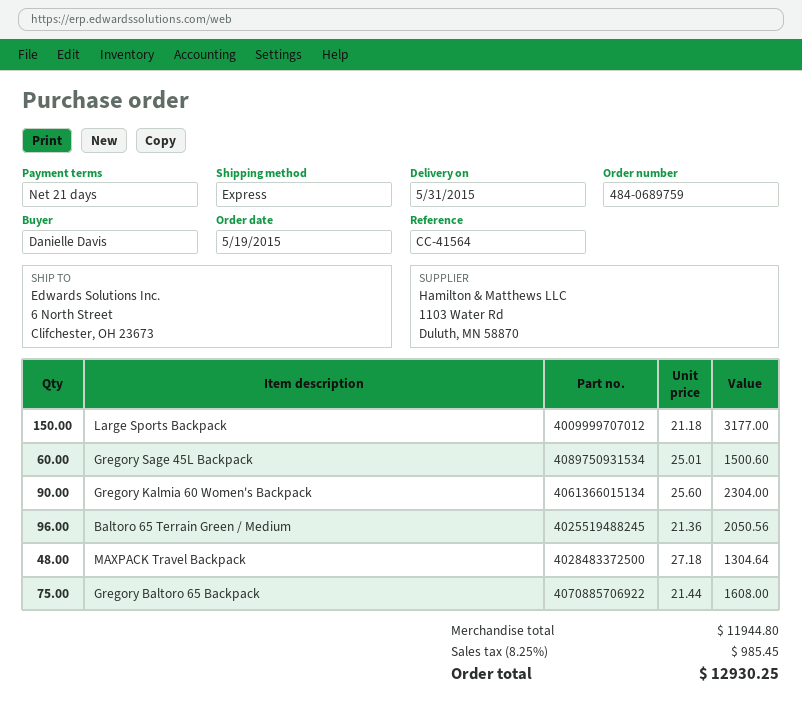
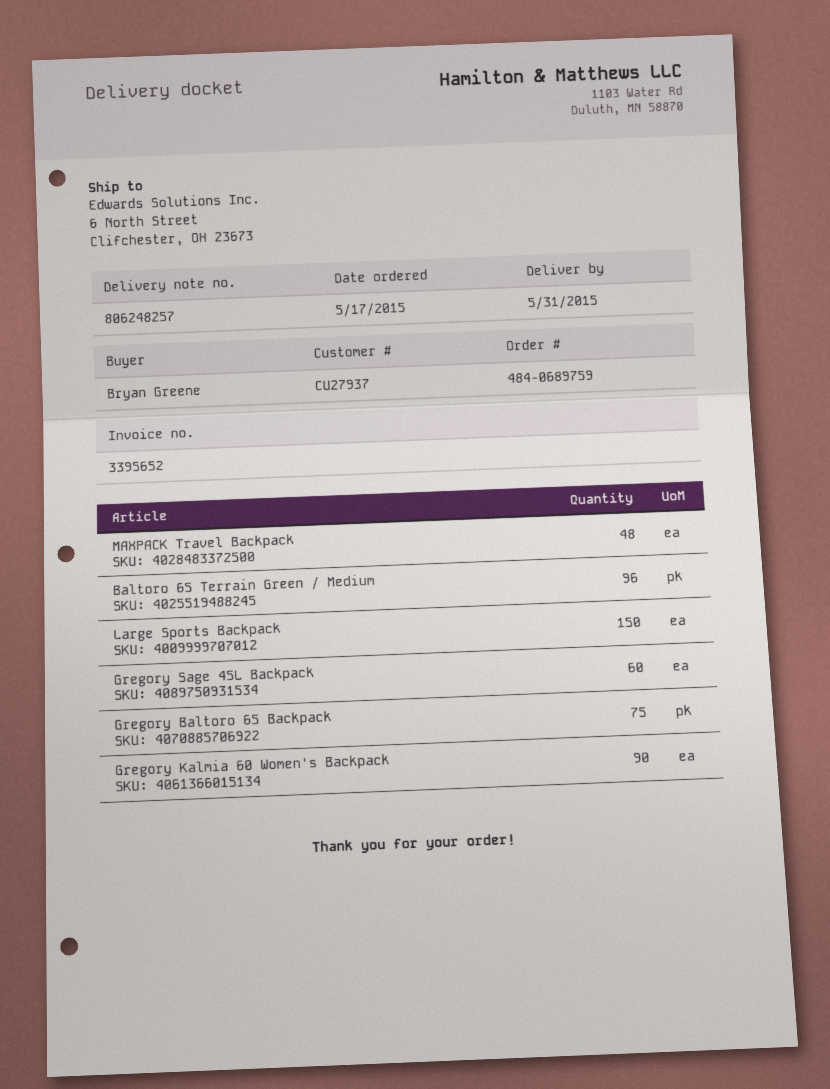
order date: 2015-05-19 -> 2015-05-17
ordered by: Danielle Davis -> Bryan Greene

